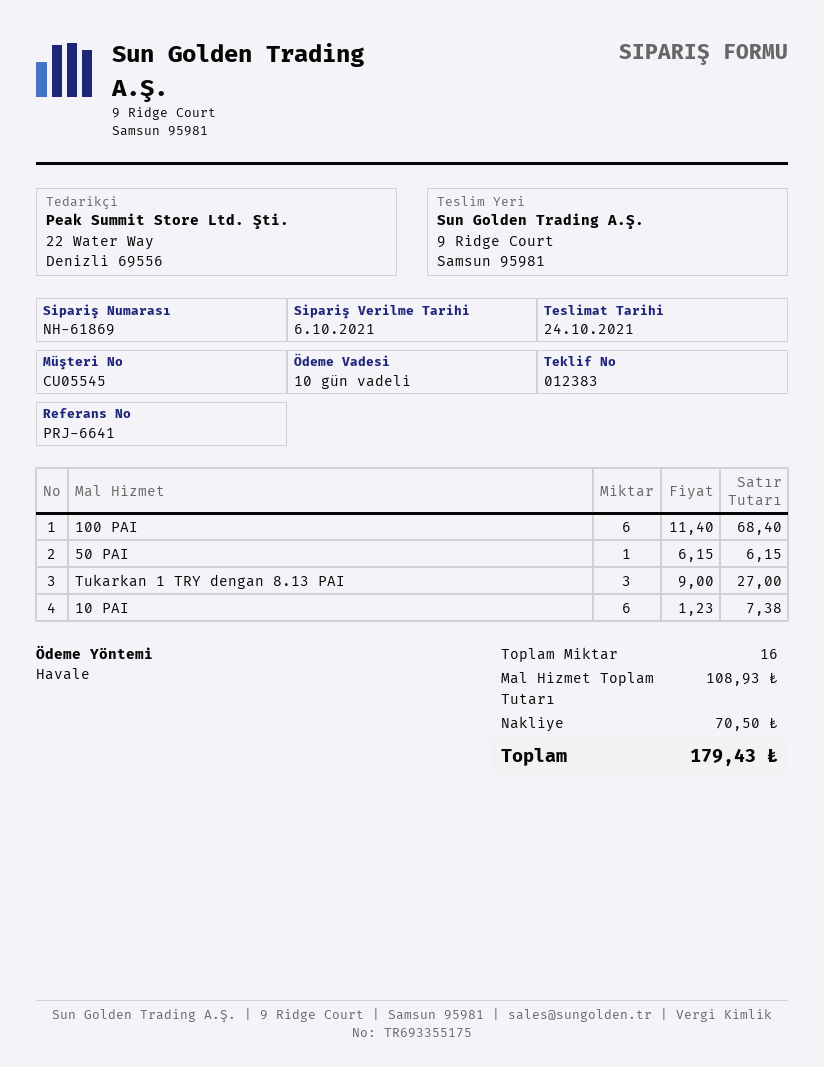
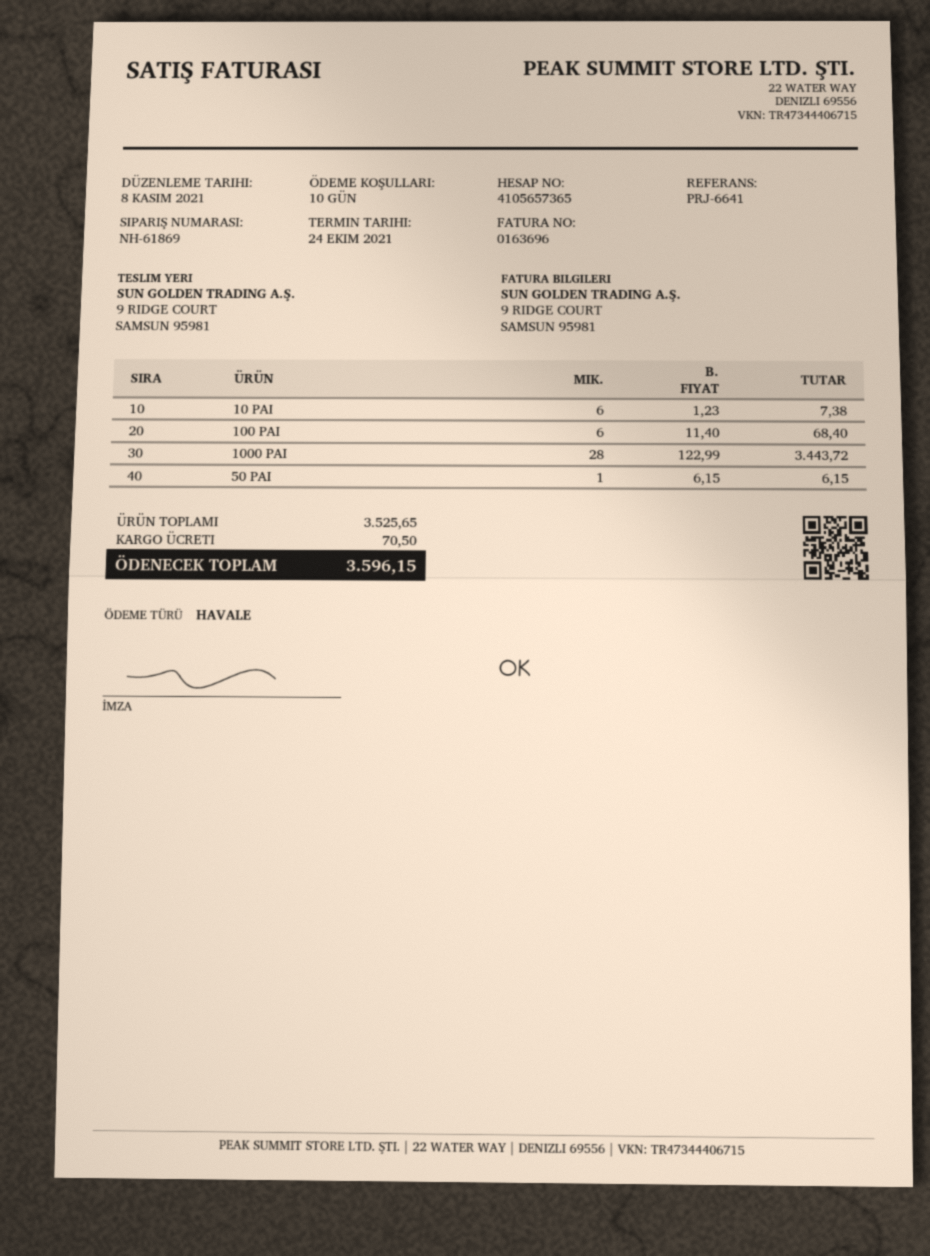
Tukarkan 1 TRY dengan 8.13 PAI: 3 x 9.00 = 27.00 -> none
1000 PAI: none -> 28 x 122.99 = 3443.72
subtotal: 108.93 -> 3525.65
total: 179.43 -> 3596.15

